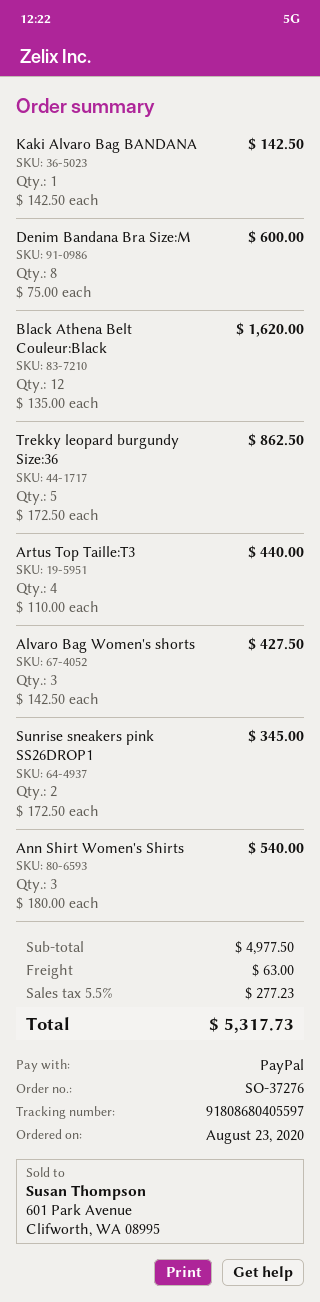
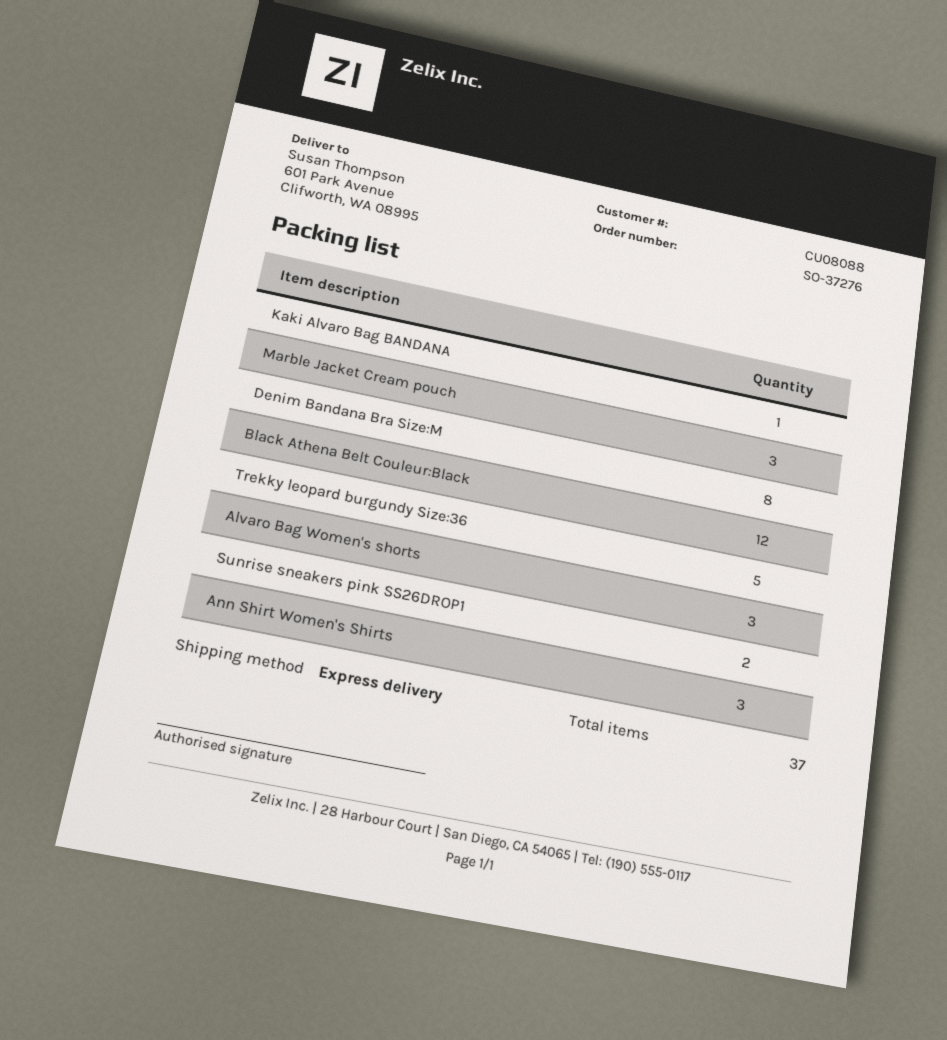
Artus Top Taille:T3: 4 -> none
Marble Jacket Cream pouch: none -> 3

